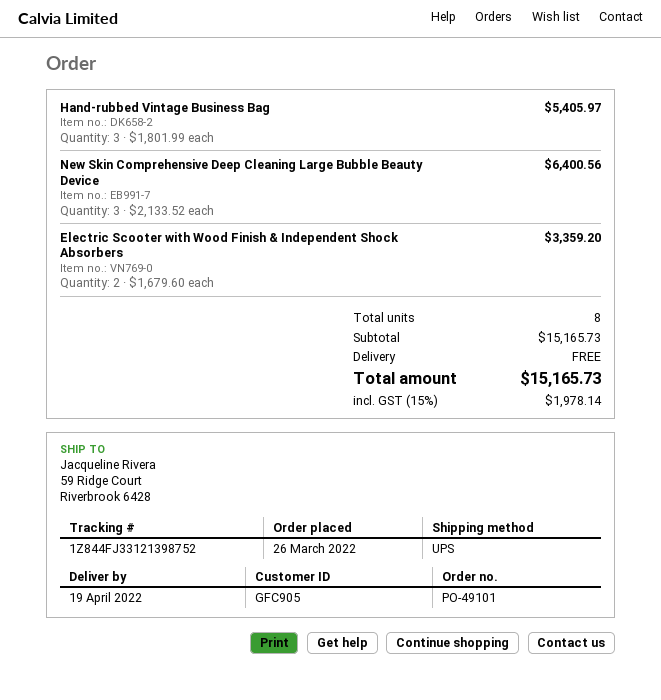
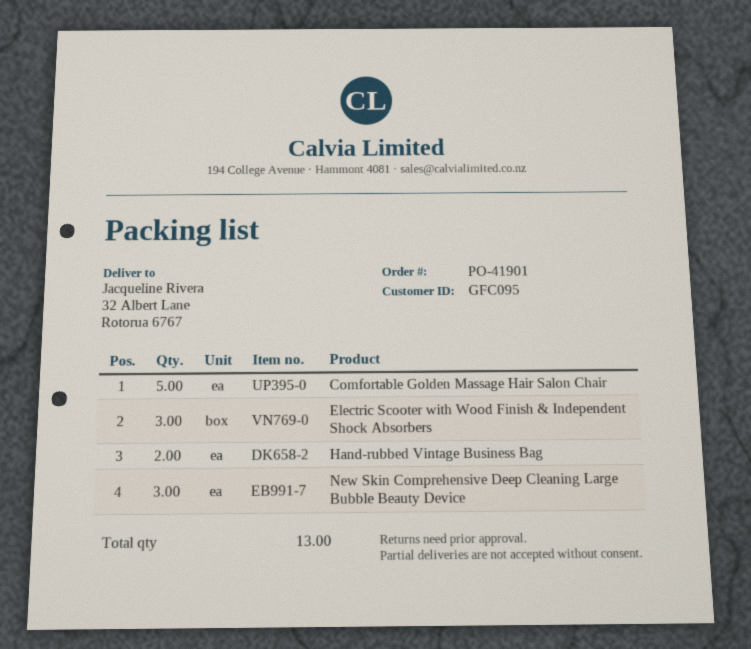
order number: PO-49101 -> PO-41901
customer number: GFC905 -> GFC095
ship to: 59 Ridge Court, Riverbrook 6428 -> 32 Albert Lane, Rotorua 6767
Hand-rubbed Vintage Business Bag: 3 -> 2
Electric Scooter with Wood Finish & Independent Shock Absorbers: 2 -> 3
Comfortable Golden Massage Hair Salon Chair: none -> 5
total quantity: 8 -> 13

